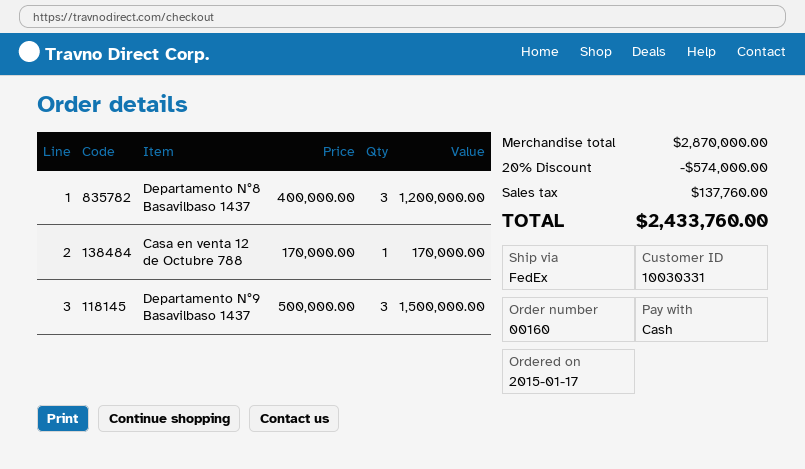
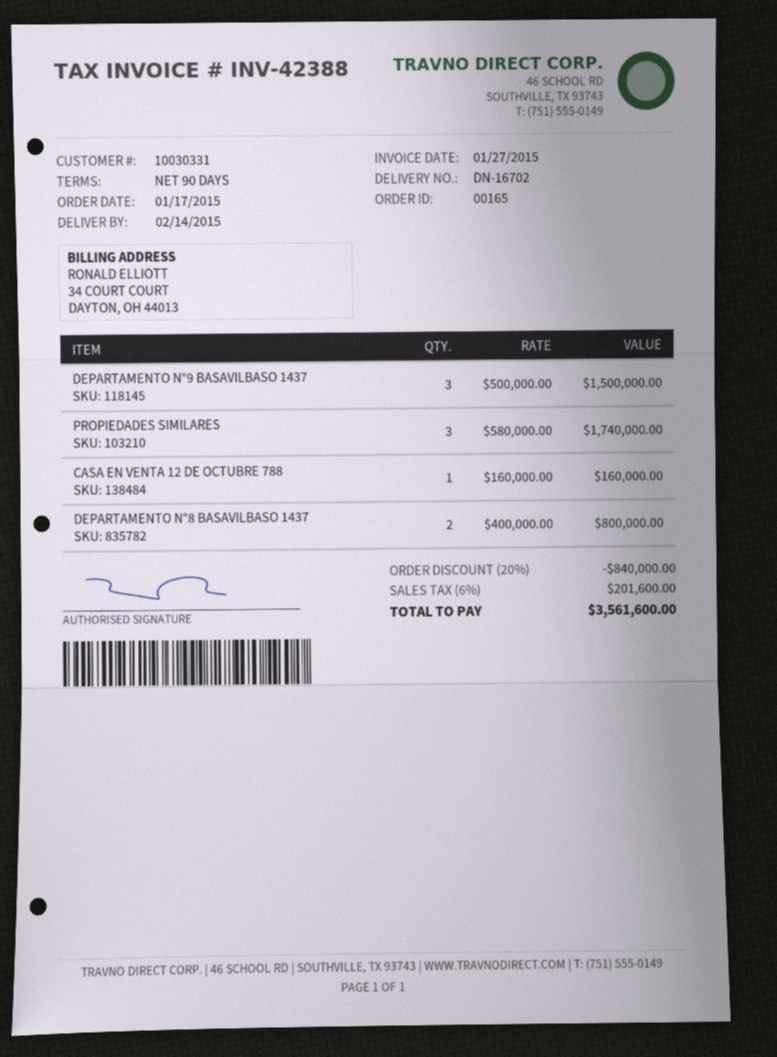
order number: 00160 -> 00165
Departamento N°8 Basavilbaso 1437: 3 x 400000.00 = 1200000.00 -> 2 x 400000.00 = 800000.00
Casa en venta 12 de Octubre 788: 1 x 170000.00 = 170000.00 -> 1 x 160000.00 = 160000.00
PROPIEDADES SIMILARES: none -> 3 x 580000.00 = 1740000.00
discount: 20% = 574000.00 -> 20% = 840000.00
tax: 137760.00 -> 201600.00
total: 2433760.00 -> 3561600.00

